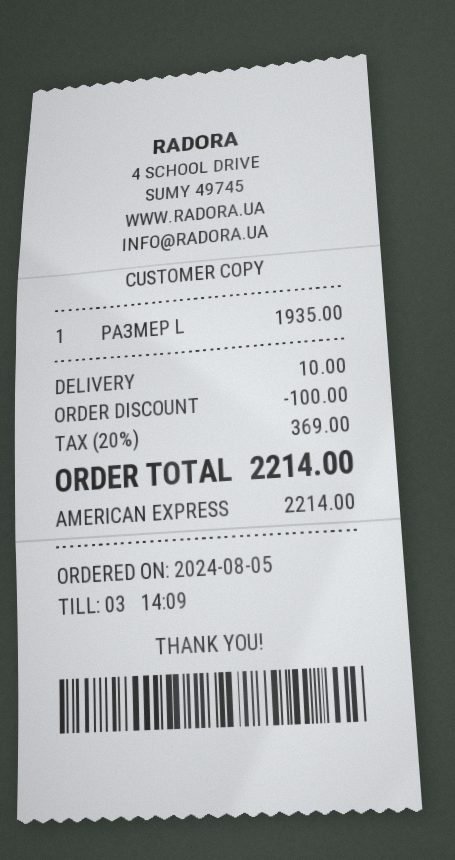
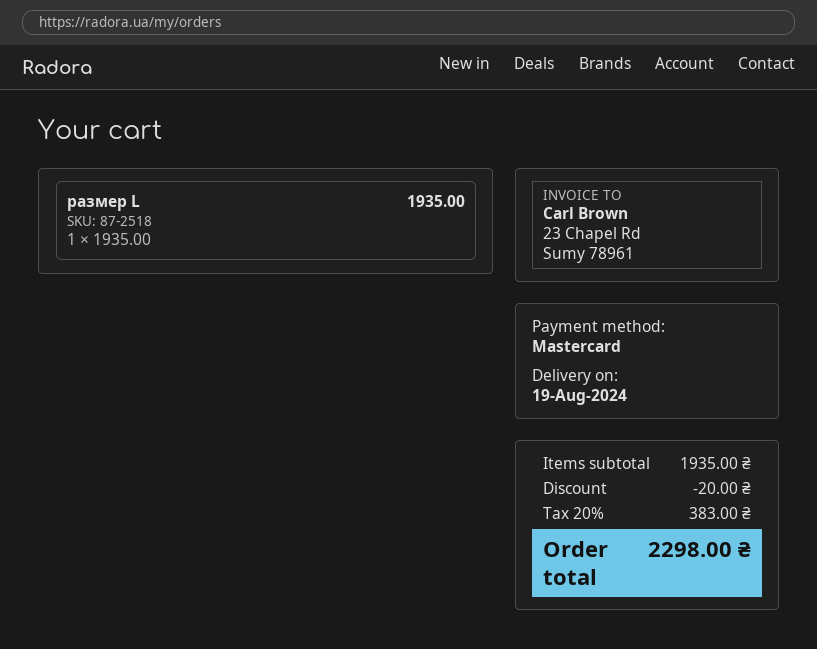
payment method: American Express -> Mastercard
discount: 100.00 -> 20.00
shipping: 10.00 -> none
tax: 20% = 369.00 -> 20% = 383.00
total: 2214.00 -> 2298.00

